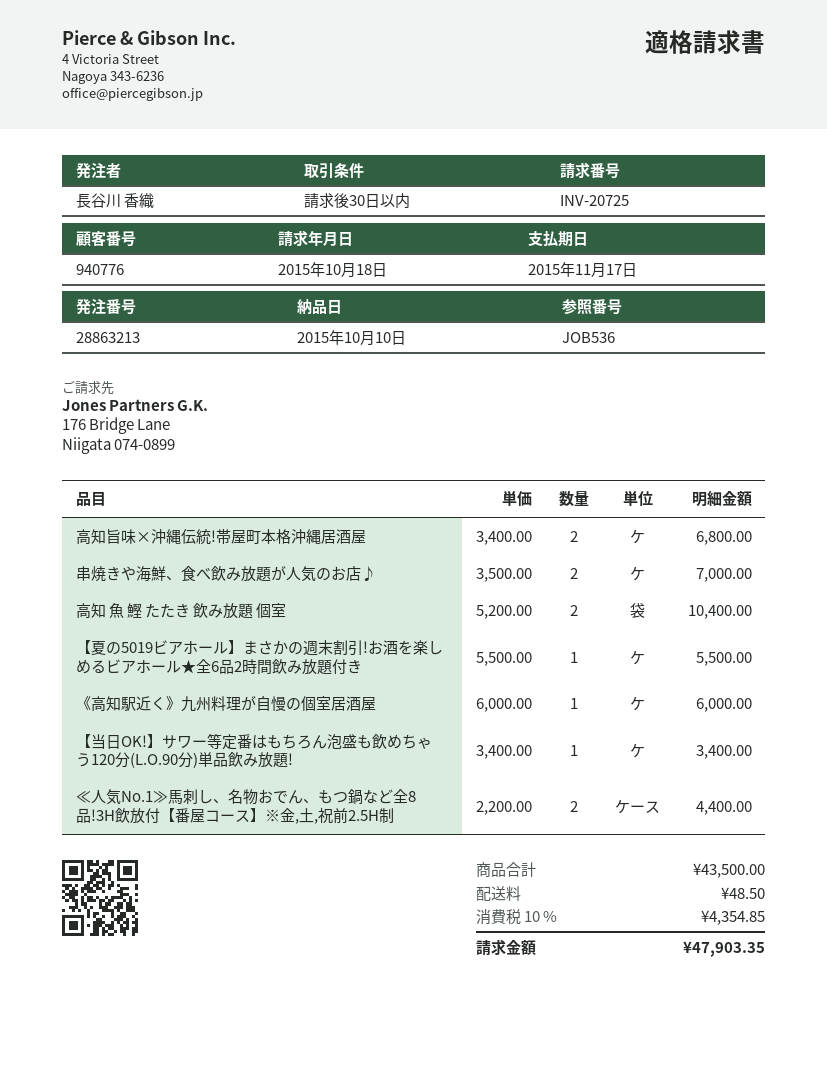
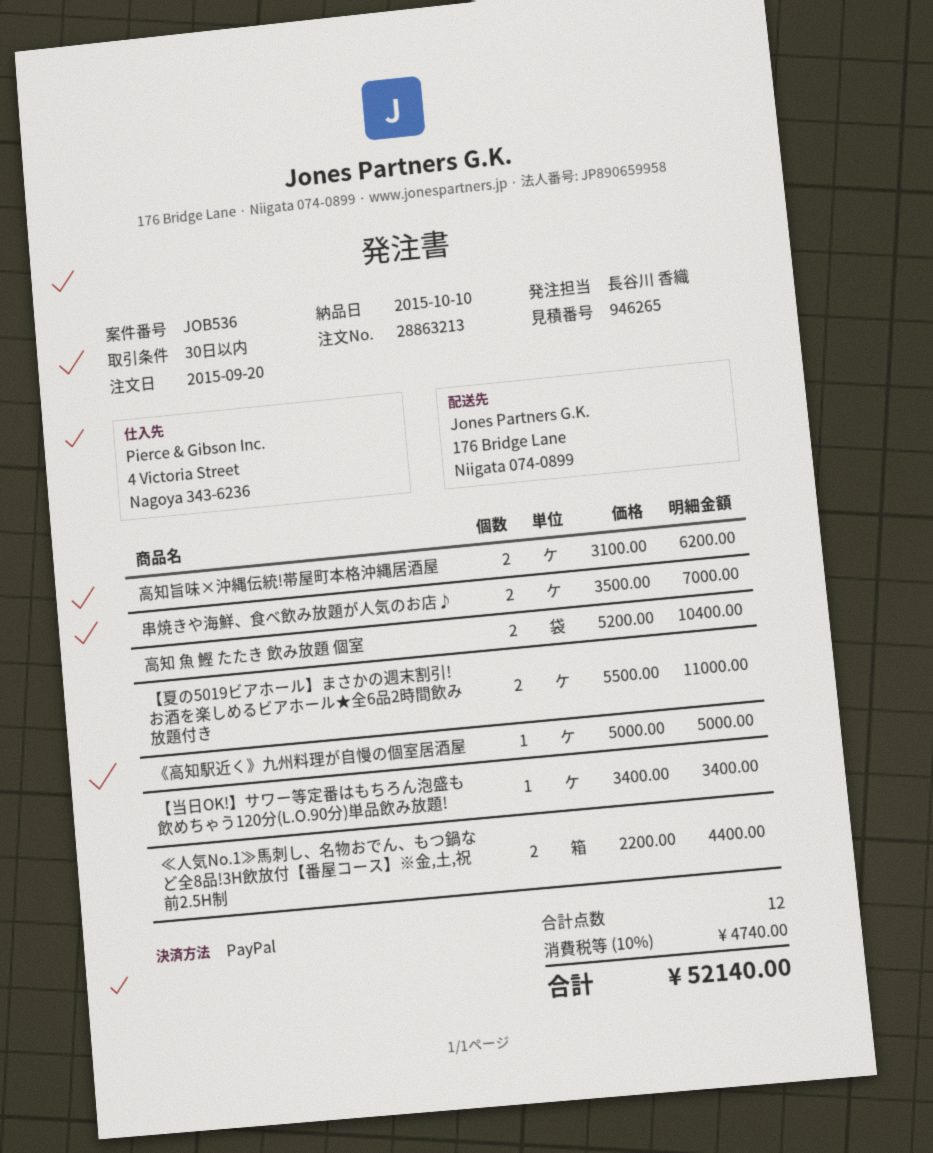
高知旨味×沖縄伝統!帯屋町本格沖縄居酒屋: 2 x 3400.00 = 6800.00 -> 2 x 3100.00 = 6200.00
【夏の5019ビアホール】まさかの週末割引!お酒を楽しめるビアホール★全6品2時間飲み放題付き: 1 x 5500.00 = 5500.00 -> 2 x 5500.00 = 11000.00
《高知駅近く》九州料理が自慢の個室居酒屋: 1 x 6000.00 = 6000.00 -> 1 x 5000.00 = 5000.00
shipping: 48.50 -> none
tax: 10% = 4354.85 -> 10% = 4740.00
total: 47903.35 -> 52140.00

